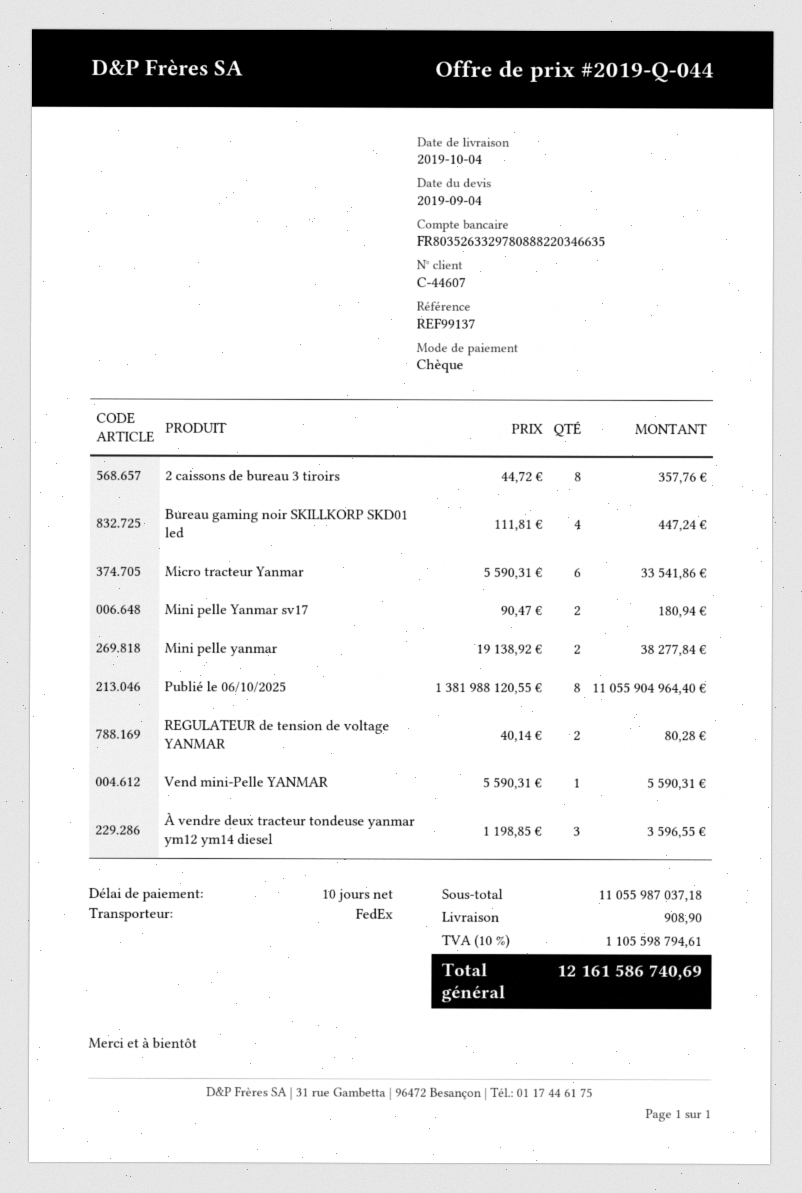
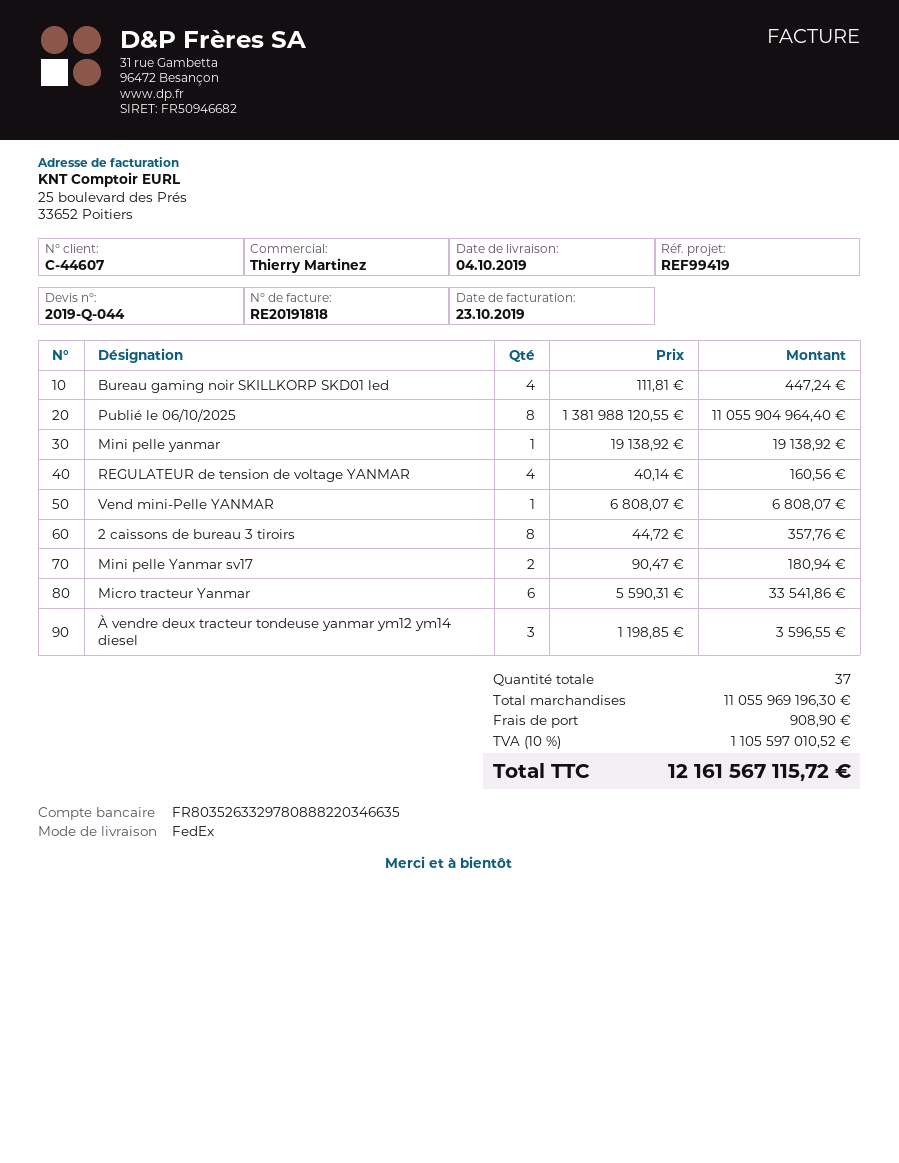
reference: REF99137 -> REF99419
Mini pelle yanmar: 2 x 19138.92 = 38277.84 -> 1 x 19138.92 = 19138.92
REGULATEUR de tension de voltage YANMAR: 2 x 40.14 = 80.28 -> 4 x 40.14 = 160.56
Vend mini-Pelle YANMAR: 1 x 5590.31 = 5590.31 -> 1 x 6808.07 = 6808.07
subtotal: 11055987037.18 -> 11055969196.30
tax: 10% = 1105598794.61 -> 10% = 1105597010.52
total: 12161586740.69 -> 12161567115.72

